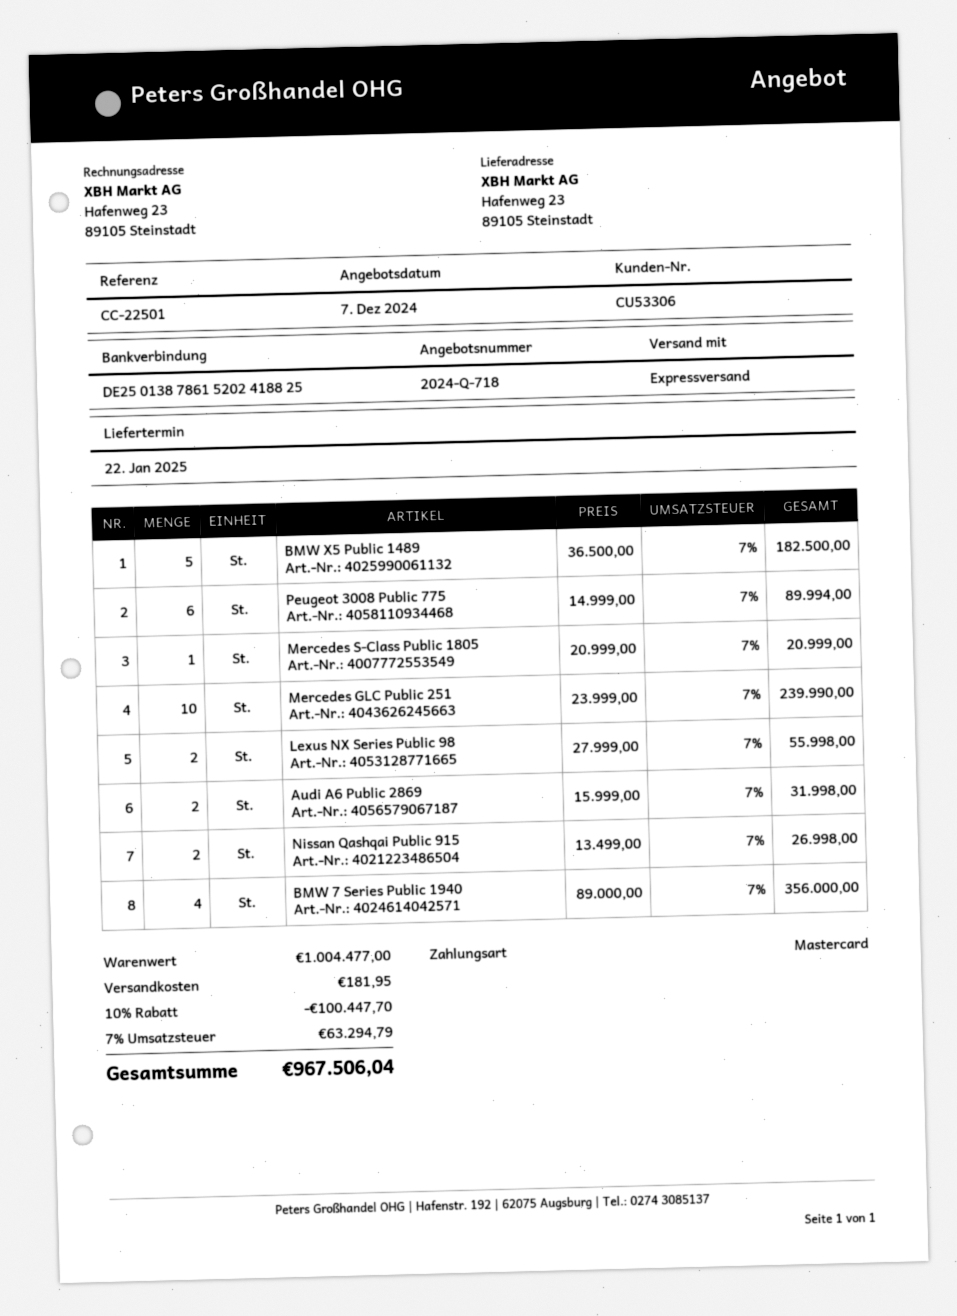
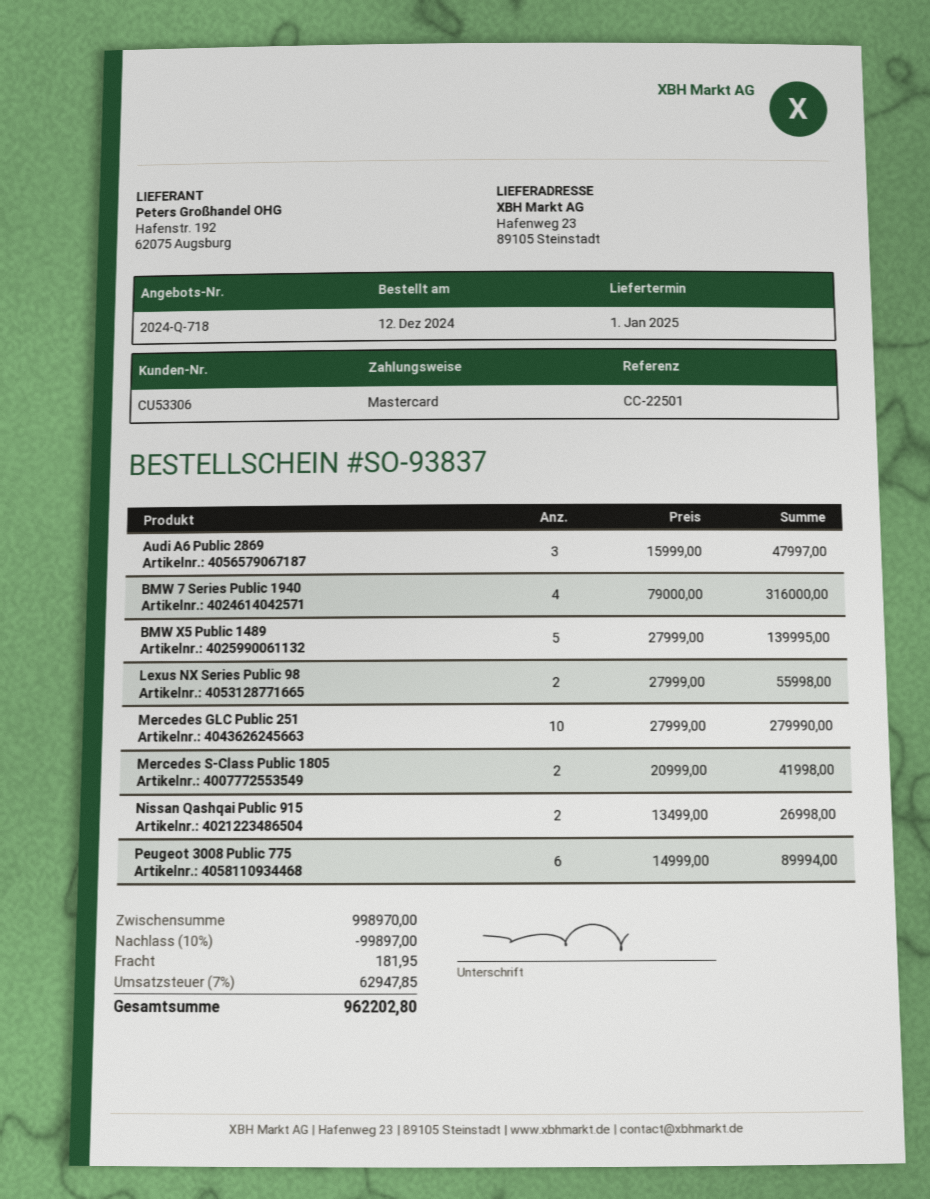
delivery date: 2025-01-22 -> 2025-01-01
BMW X5 Public 1489: 5 x 36500.00 = 182500.00 -> 5 x 27999.00 = 139995.00
Mercedes S-Class Public 1805: 1 x 20999.00 = 20999.00 -> 2 x 20999.00 = 41998.00
Mercedes GLC Public 251: 10 x 23999.00 = 239990.00 -> 10 x 27999.00 = 279990.00
Audi A6 Public 2869: 2 x 15999.00 = 31998.00 -> 3 x 15999.00 = 47997.00
BMW 7 Series Public 1940: 4 x 89000.00 = 356000.00 -> 4 x 79000.00 = 316000.00
subtotal: 1004477.00 -> 998970.00
discount: 10% = 100447.70 -> 10% = 99897.00
tax: 7% = 63294.79 -> 7% = 62947.85
total: 967506.04 -> 962202.80

